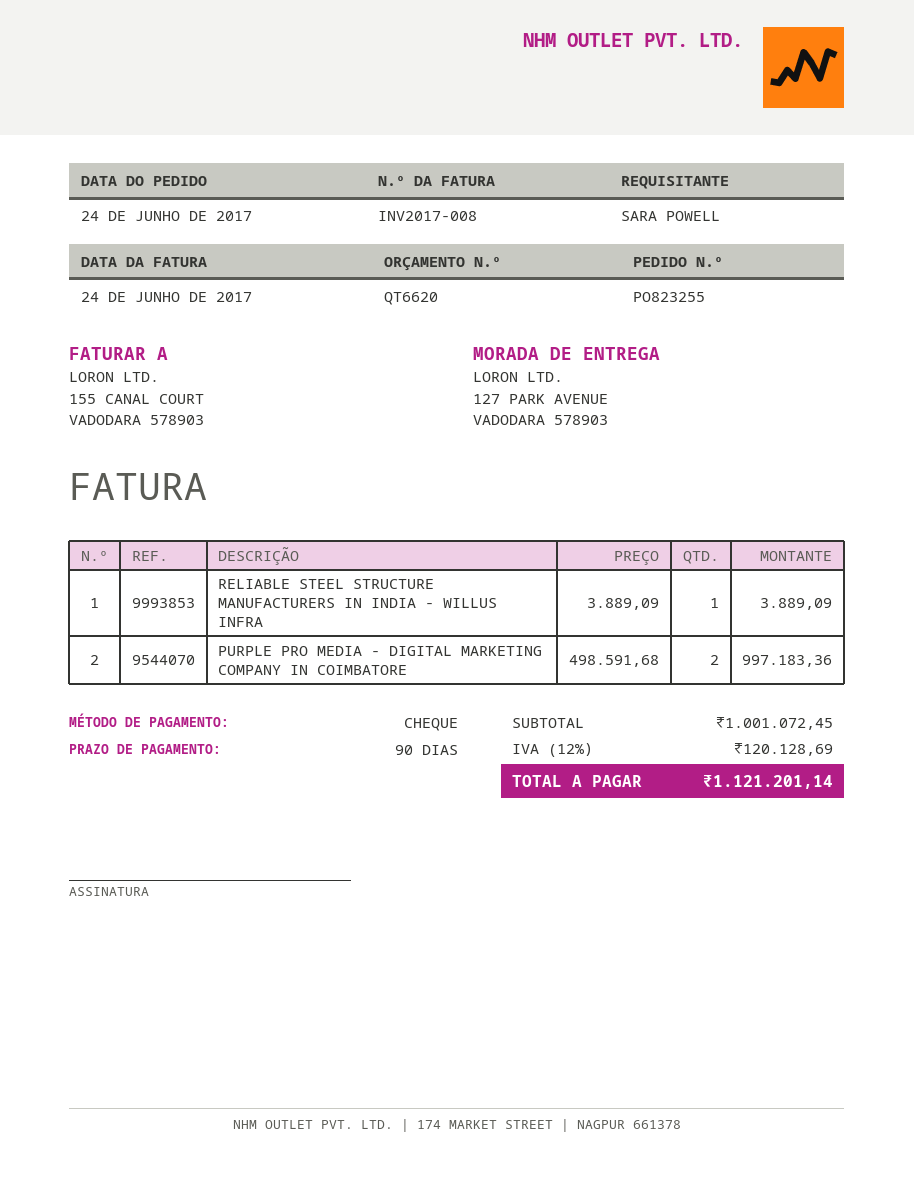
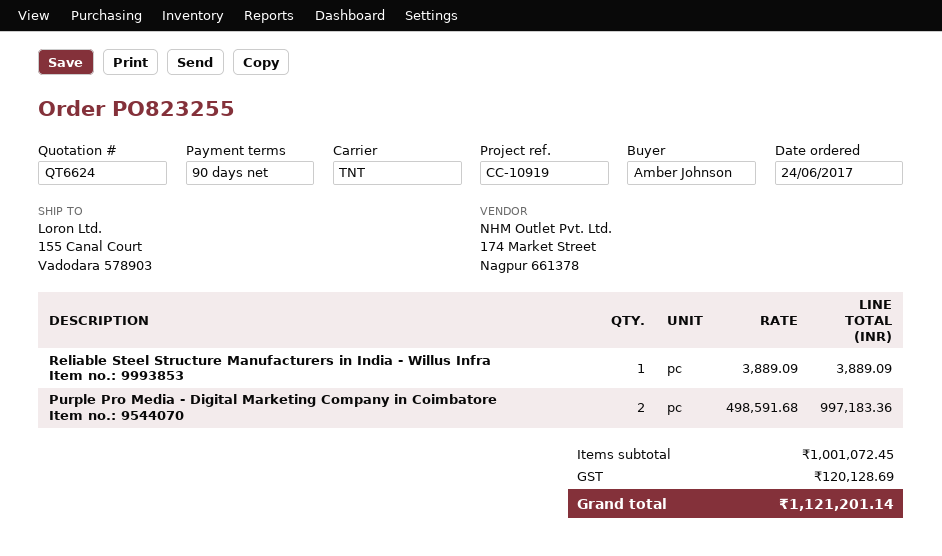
quote number: QT6620 -> QT6624
ordered by: SARA POWELL -> Amber Johnson
ship to: 127 PARK AVENUE, VADODARA 578903 -> 155 Canal Court, Vadodara 578903

